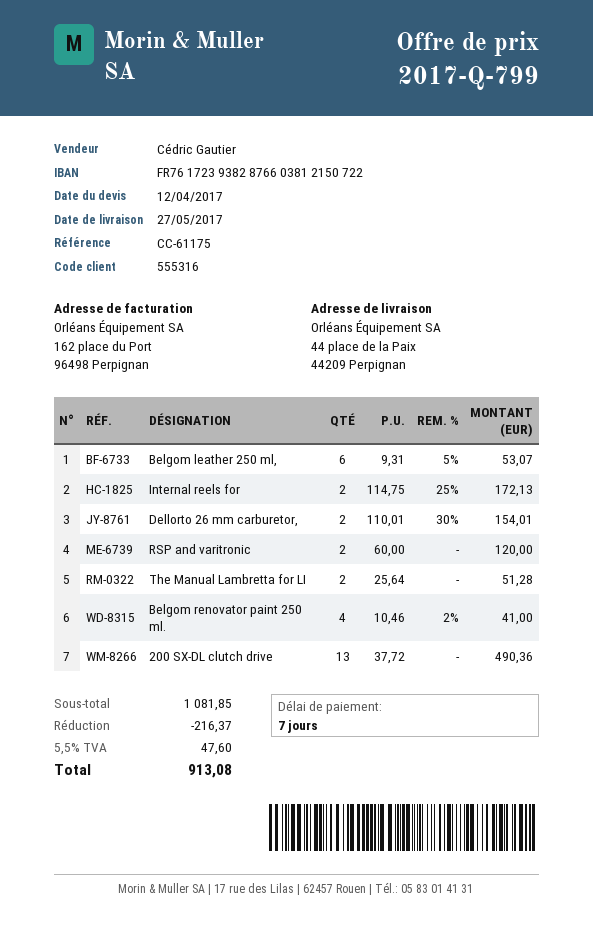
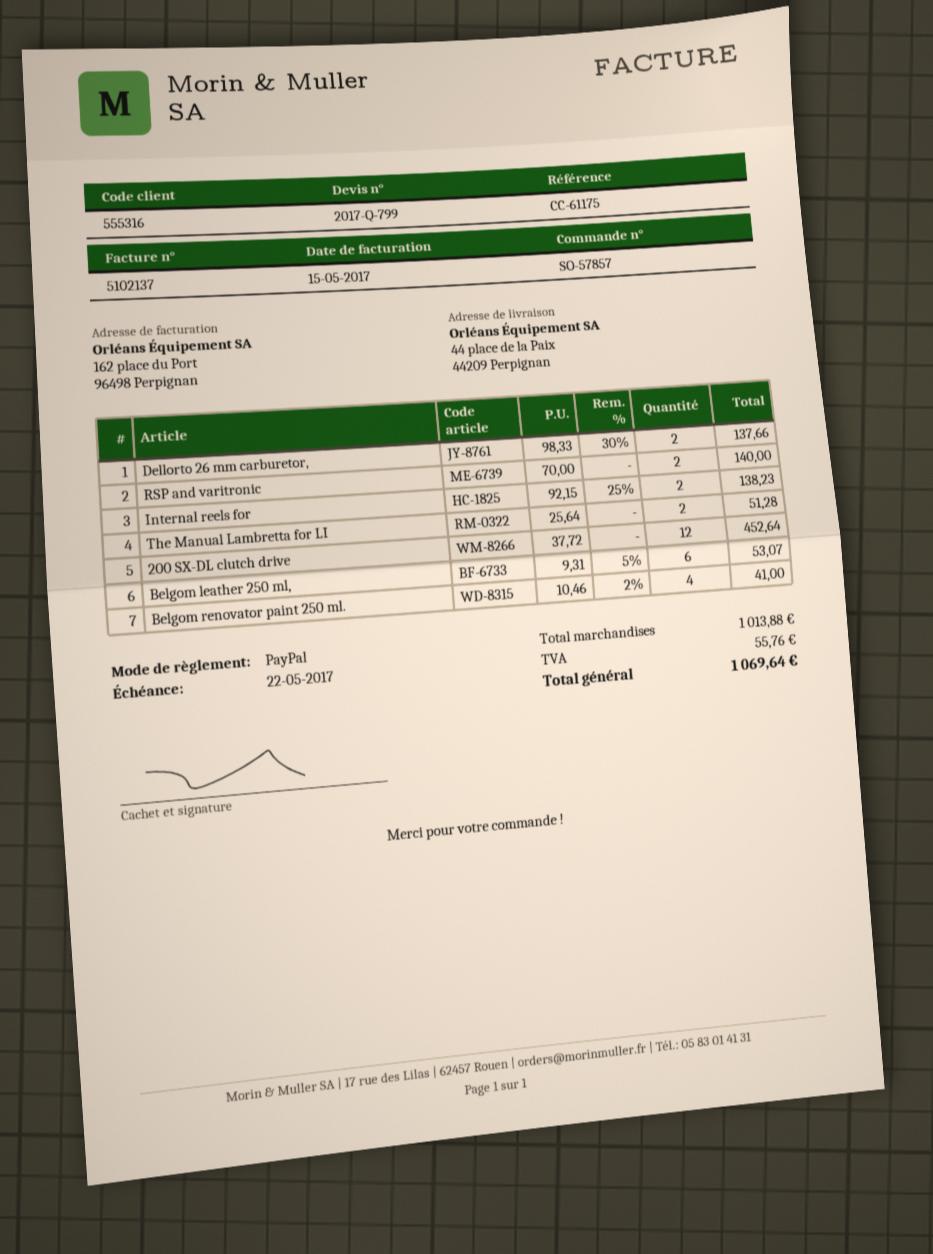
Internal reels for: 2 x 114.75 - 25% = 172.13 -> 2 x 92.15 - 25% = 138.23
Dellorto 26 mm carburetor,: 2 x 110.01 - 30% = 154.01 -> 2 x 98.33 - 30% = 137.66
RSP and varitronic: 2 x 60.00 = 120.00 -> 2 x 70.00 = 140.00
200 SX-DL clutch drive: 13 x 37.72 = 490.36 -> 12 x 37.72 = 452.64
subtotal: 1081.85 -> 1013.88
discount: 216.37 -> none
tax: 47.60 -> 55.76
total: 913.08 -> 1069.64

